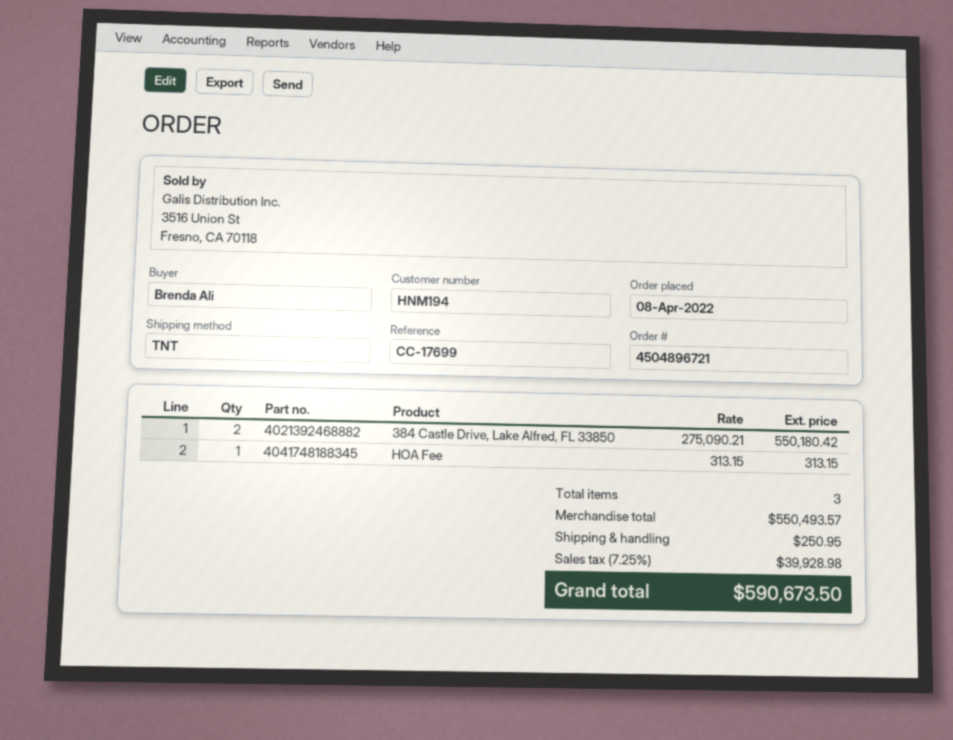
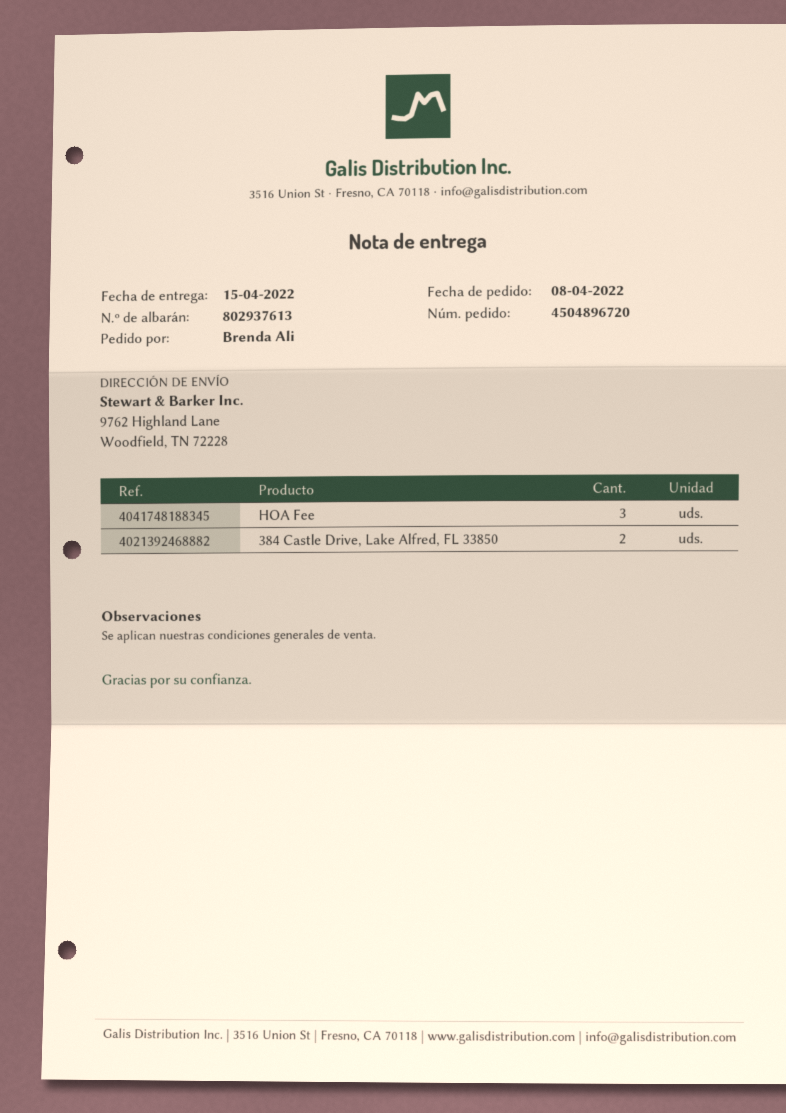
order number: 4504896721 -> 4504896720
HOA Fee: 1 -> 3

